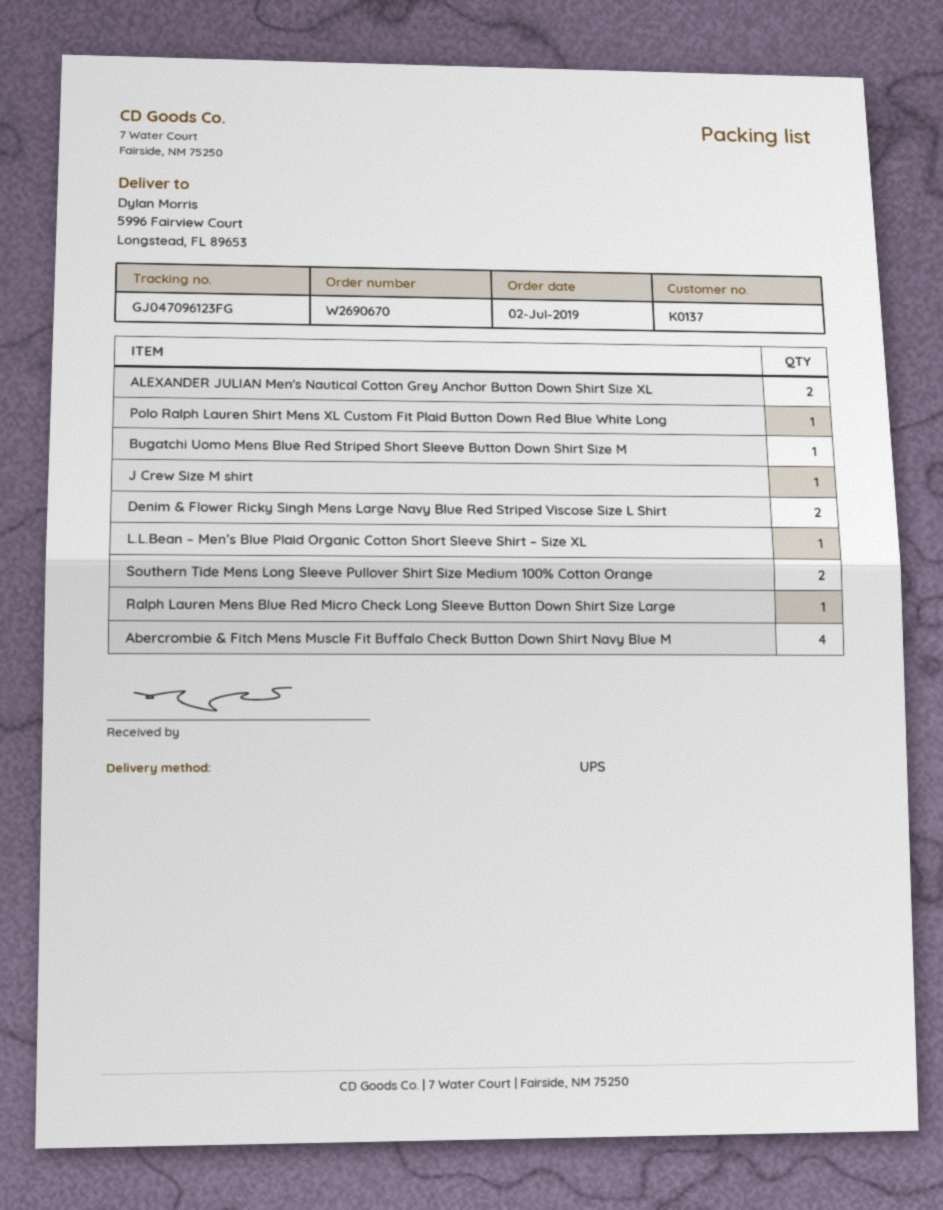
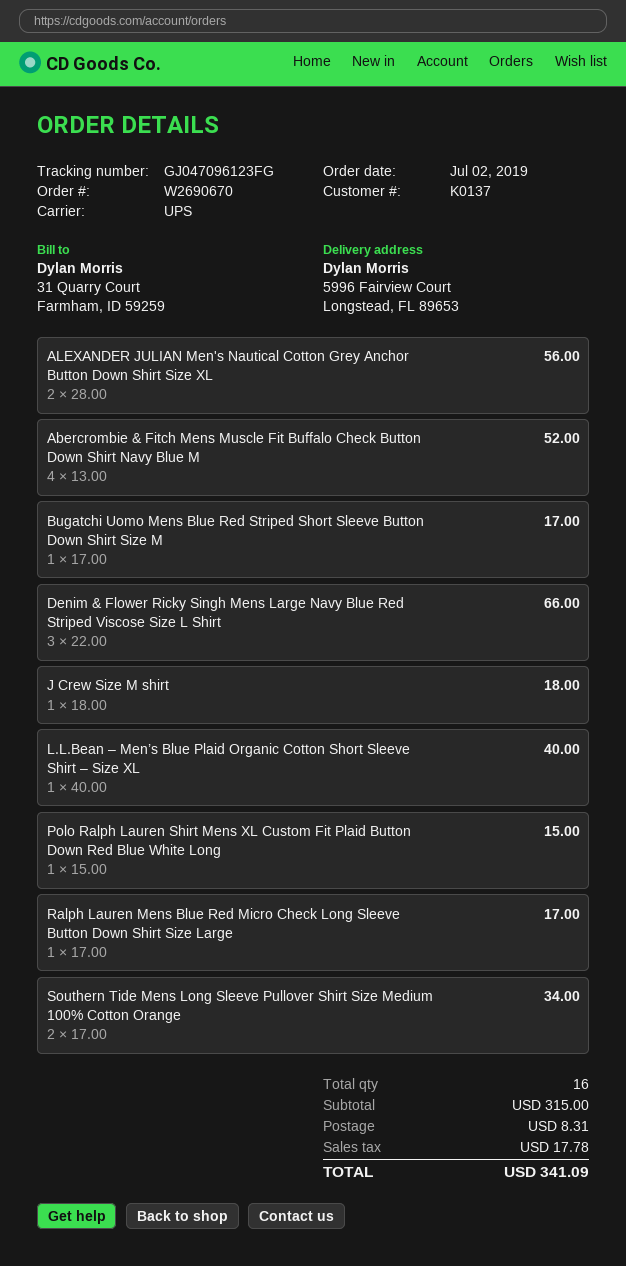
Denim & Flower Ricky Singh Mens Large Navy Blue Red Striped Viscose Size L Shirt: 2 -> 3

